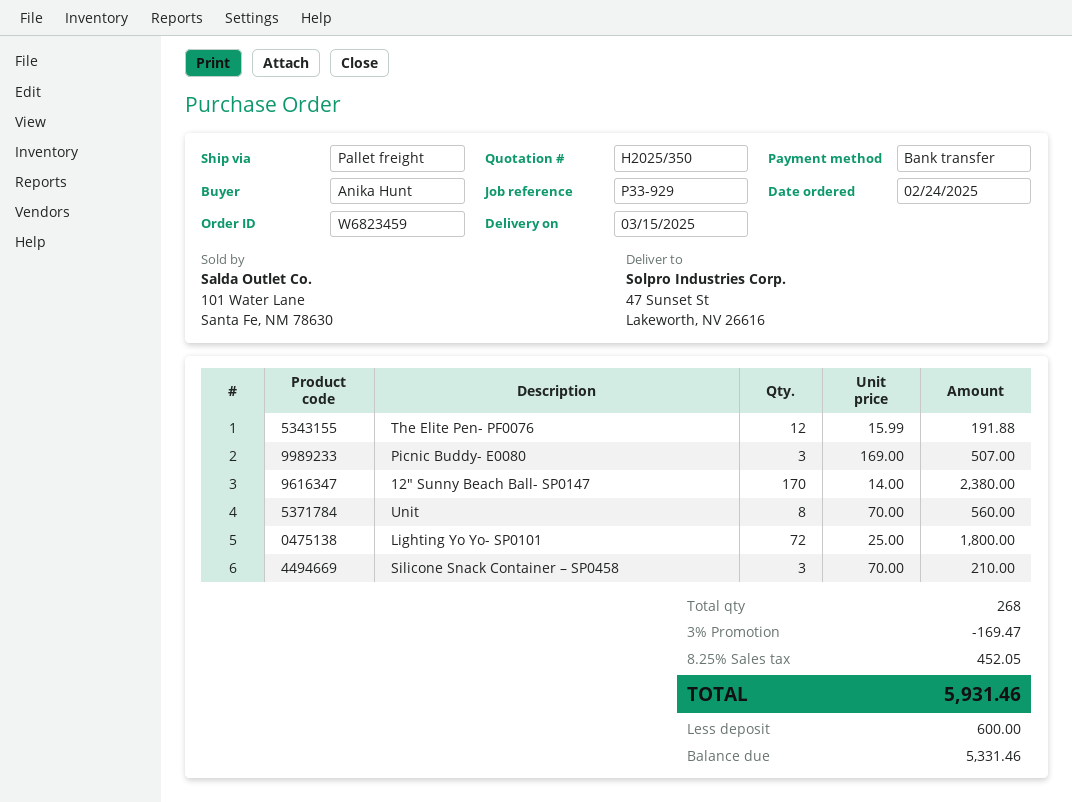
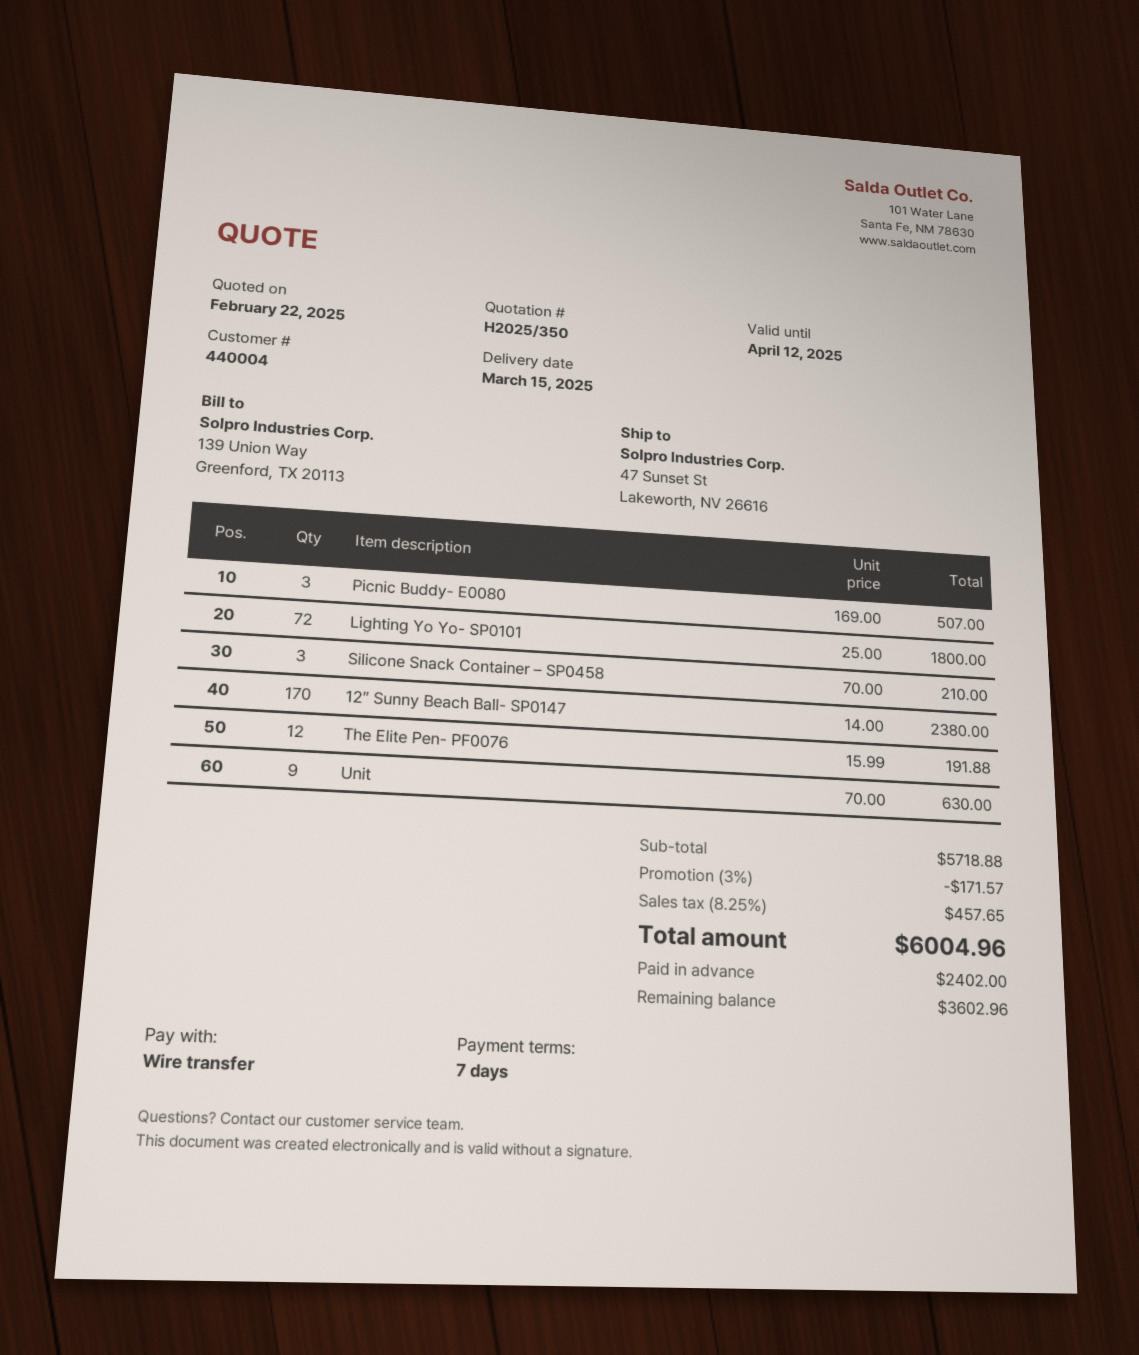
Unit: 8 x 70.00 = 560.00 -> 9 x 70.00 = 630.00
discount: 3% = 169.47 -> 3% = 171.57
tax: 8.25% = 452.05 -> 8.25% = 457.65
total: 5931.46 -> 6004.96
deposit: 600.00 -> 2402.00
balance: 5331.46 -> 3602.96

